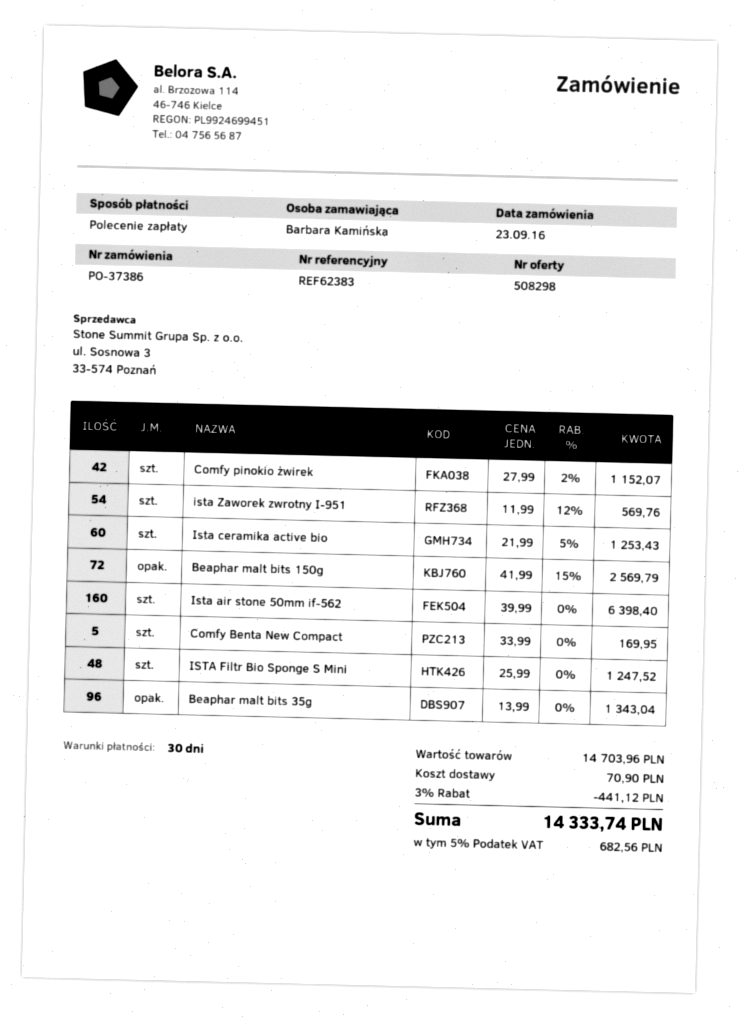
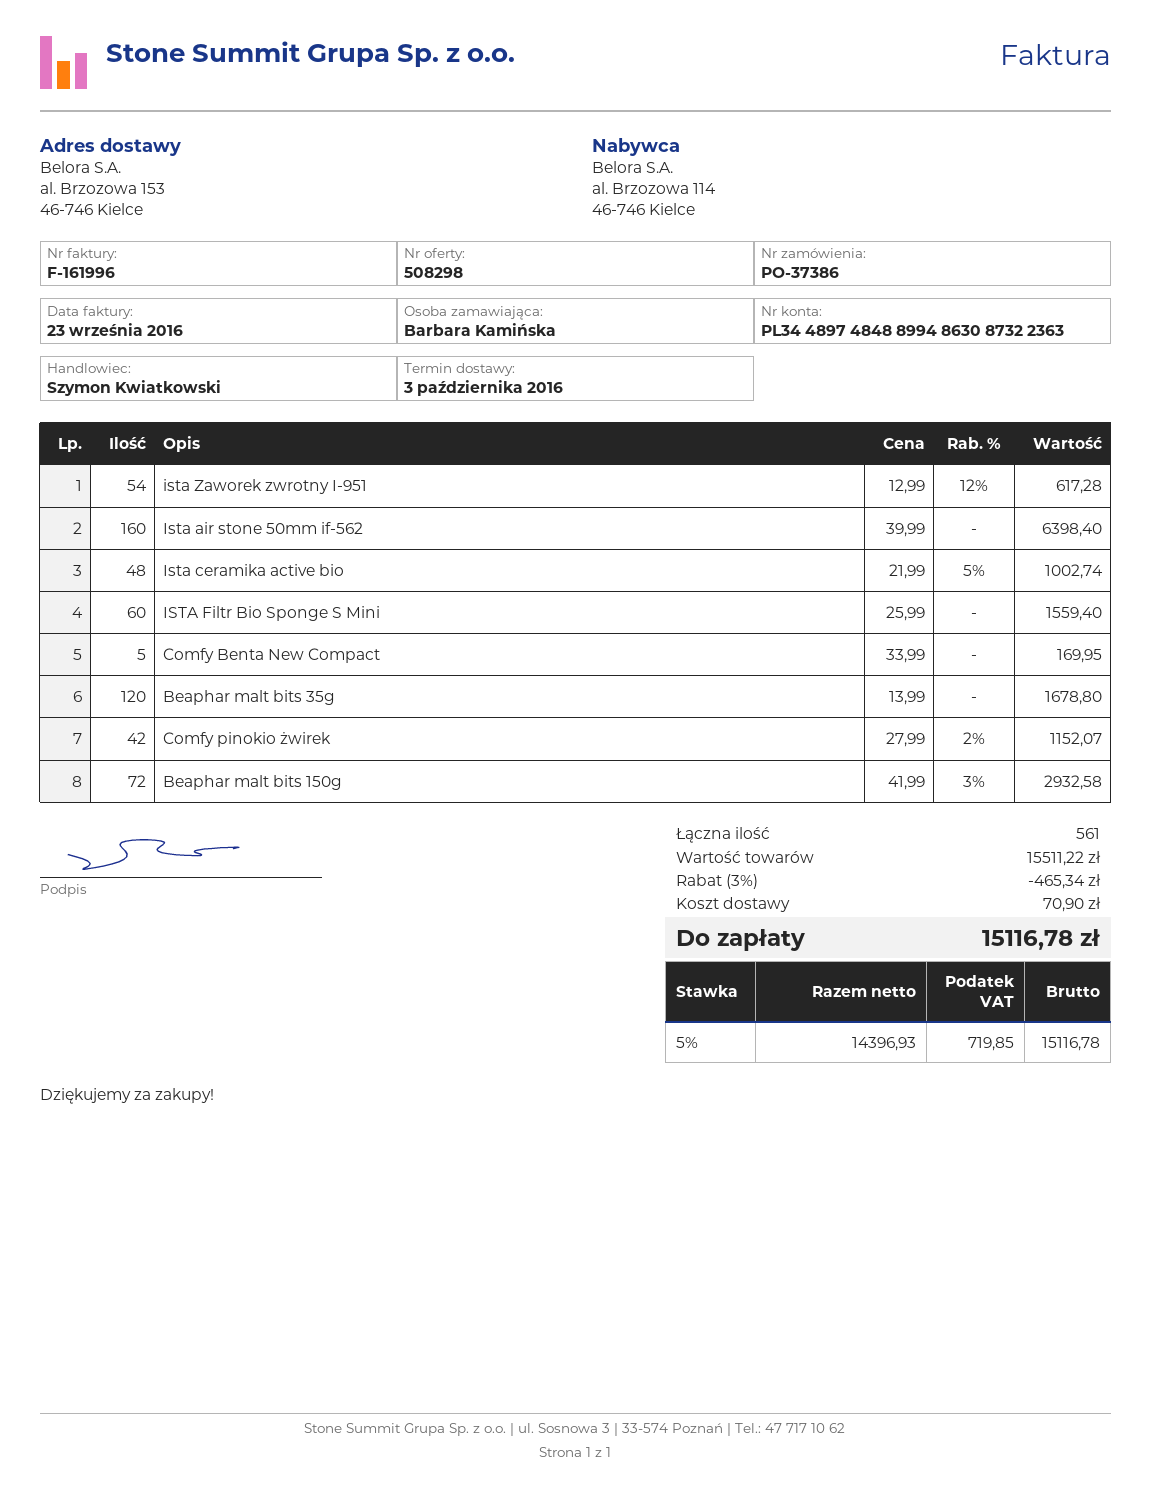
ista Zaworek zwrotny I-951: 54 x 11.99 - 12% = 569.76 -> 54 x 12.99 - 12% = 617.28
Ista ceramika active bio: 60 x 21.99 - 5% = 1253.43 -> 48 x 21.99 - 5% = 1002.74
Beaphar malt bits 150g: 72 x 41.99 - 15% = 2569.79 -> 72 x 41.99 - 3% = 2932.58
ISTA Filtr Bio Sponge S Mini: 48 x 25.99 = 1247.52 -> 60 x 25.99 = 1559.40
Beaphar malt bits 35g: 96 x 13.99 = 1343.04 -> 120 x 13.99 = 1678.80
subtotal: 14703.96 -> 15511.22
discount: 3% = 441.12 -> 3% = 465.34
tax: 5% = 682.56 -> 5% = 719.85
total: 14333.74 -> 15116.78

